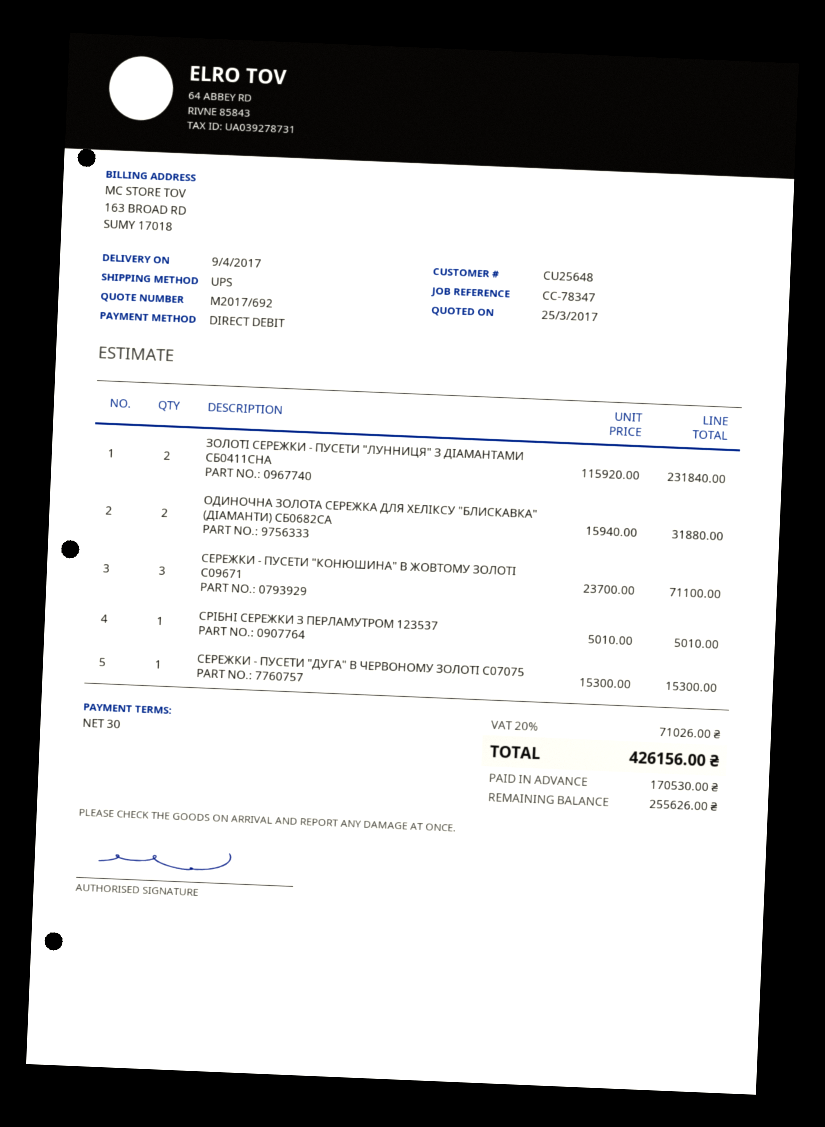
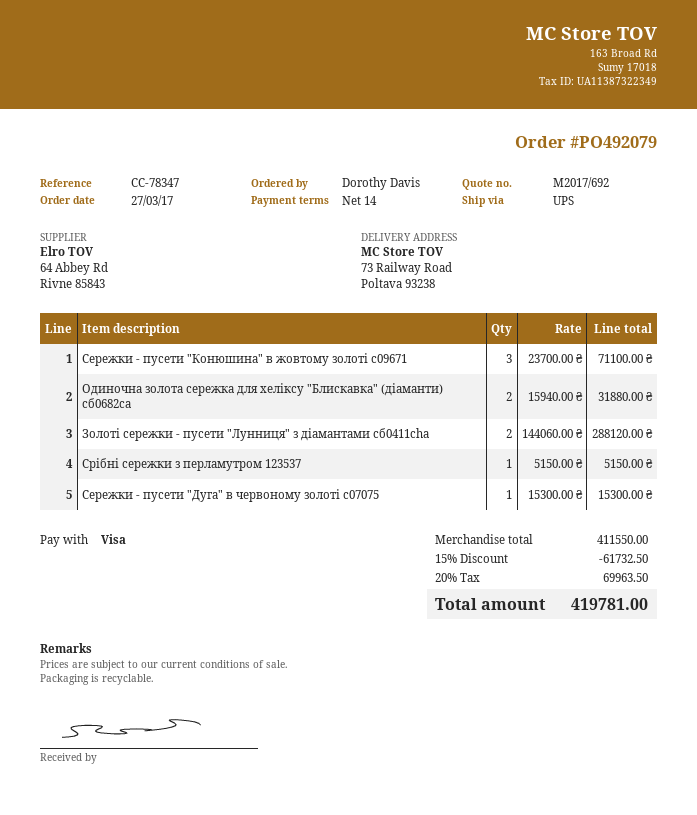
payment terms: 30 days -> 14 days
payment method: direct debit -> Visa
ЗОЛОТІ СЕРЕЖКИ - ПУСЕТИ "ЛУННИЦЯ" З ДІАМАНТАМИ СБ0411CHA: 2 x 115920.00 = 231840.00 -> 2 x 144060.00 = 288120.00
СРІБНІ СЕРЕЖКИ З ПЕРЛАМУТРОМ 123537: 1 x 5010.00 = 5010.00 -> 1 x 5150.00 = 5150.00
discount: none -> 15% = 61732.50
tax: 20% = 71026.00 -> 20% = 69963.50
total: 426156.00 -> 419781.00

